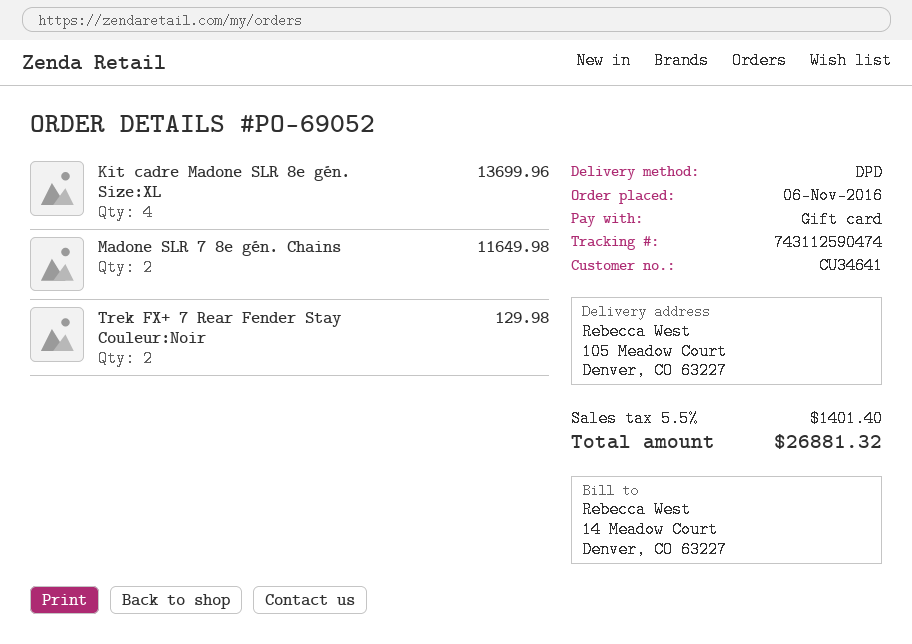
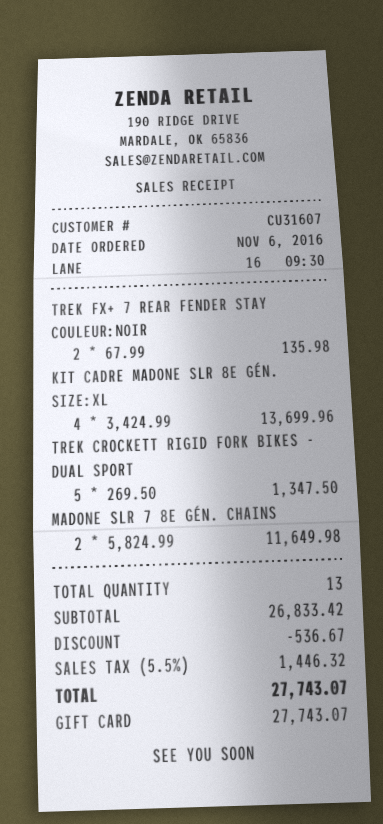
customer number: CU34641 -> CU31607
Trek FX+ 7 Rear Fender Stay Couleur:Noir: 2 for 129.98 -> 2 for 135.98
TREK CROCKETT RIGID FORK BIKES - DUAL SPORT: none -> 5 for 1347.50
discount: none -> 536.67
tax: 5.5% = 1401.40 -> 5.5% = 1446.32
total: 26881.32 -> 27743.07

